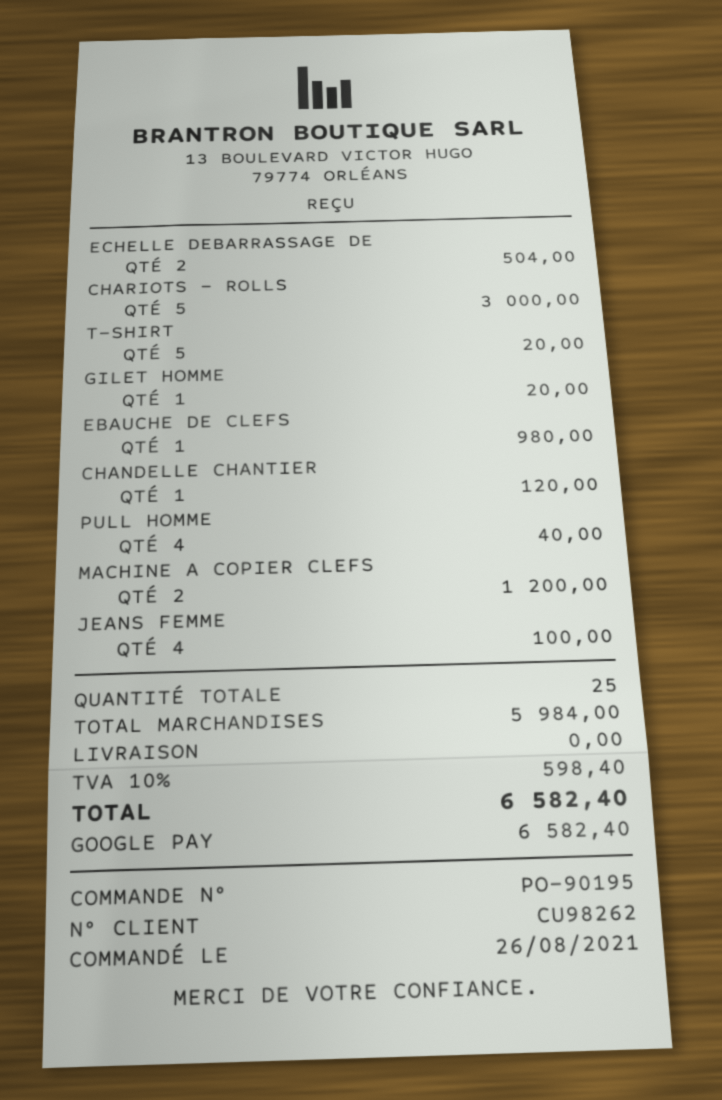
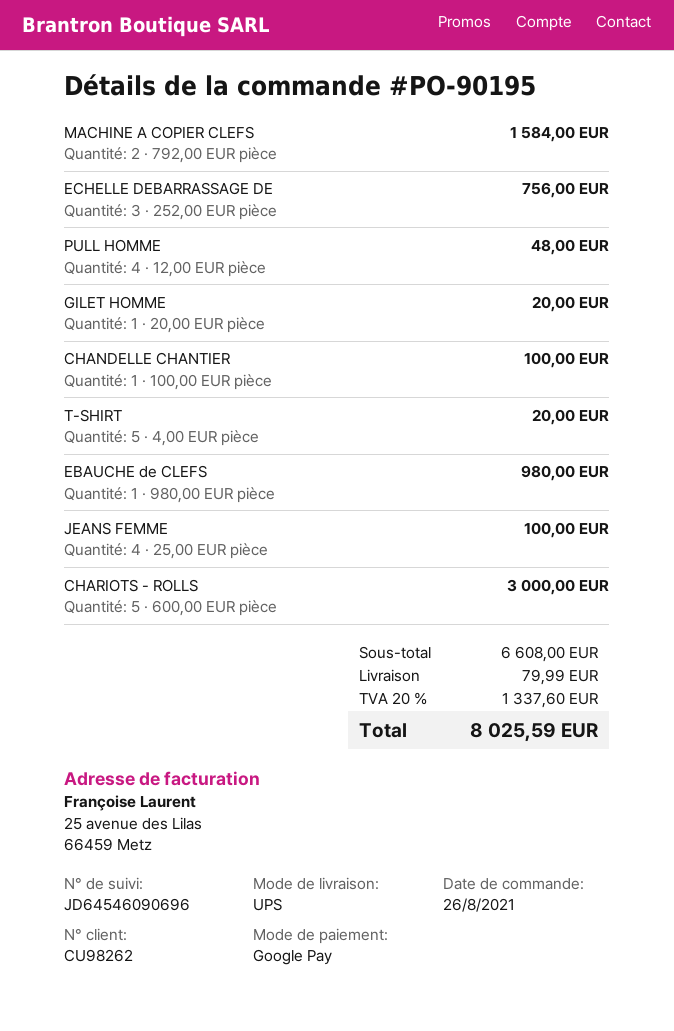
ECHELLE DEBARRASSAGE DE: 2 for 504.00 -> 3 for 756.00
CHANDELLE CHANTIER: 1 for 120.00 -> 1 for 100.00
PULL HOMME: 4 for 40.00 -> 4 for 48.00
MACHINE A COPIER CLEFS: 2 for 1200.00 -> 2 for 1584.00
subtotal: 5984.00 -> 6608.00
shipping: 0.00 -> 79.99
tax: 10% = 598.40 -> 20% = 1337.60
total: 6582.40 -> 8025.59

